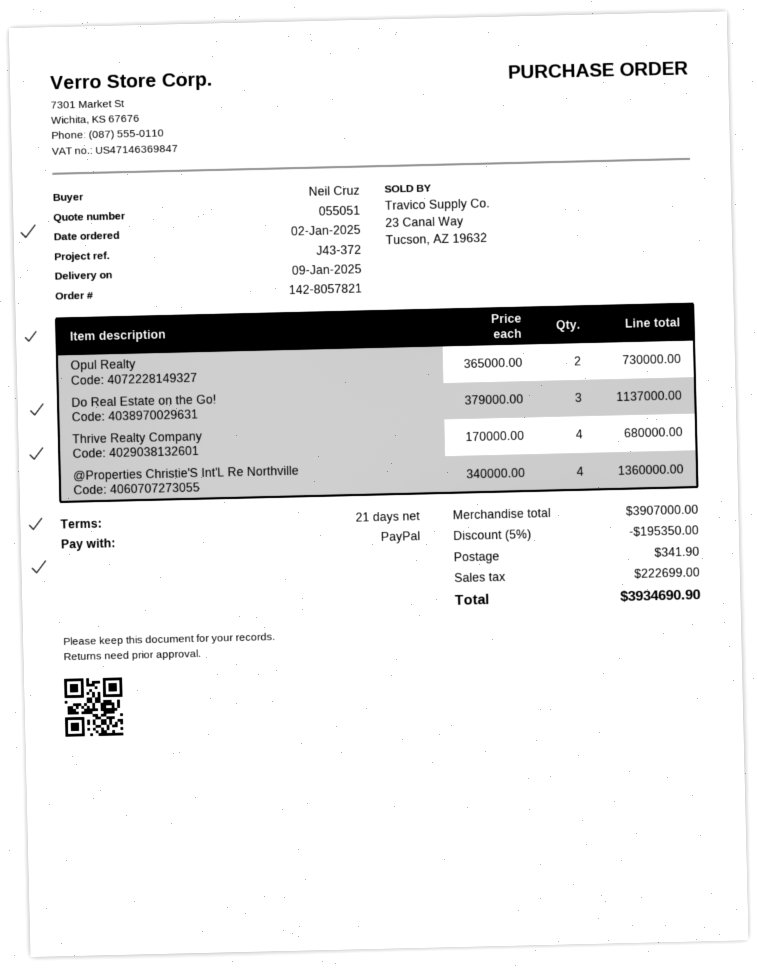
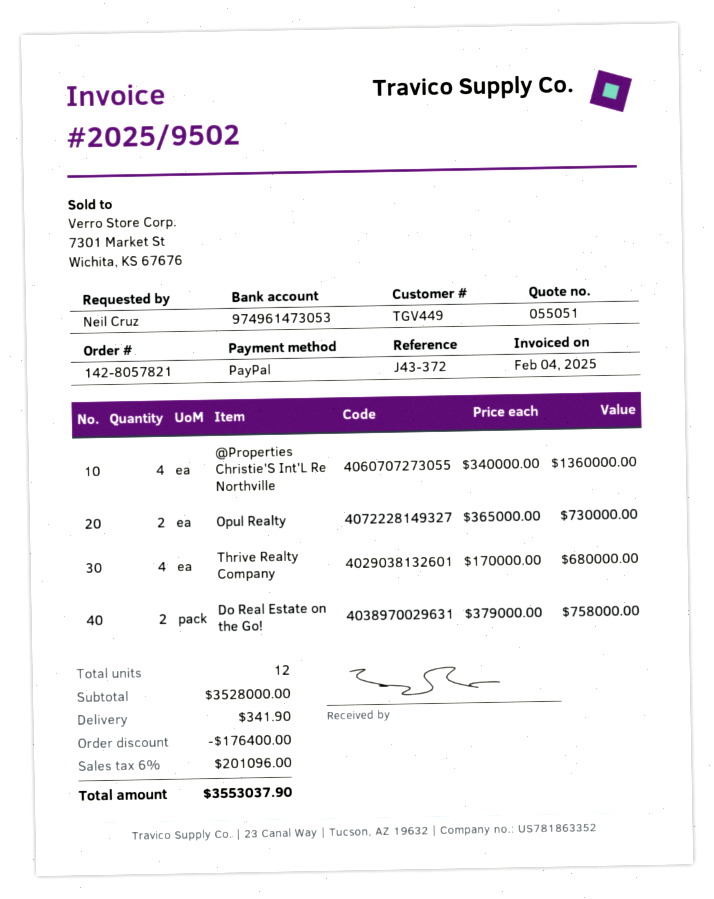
Do Real Estate on the Go!: 3 x 379000.00 = 1137000.00 -> 2 x 379000.00 = 758000.00
subtotal: 3907000.00 -> 3528000.00
discount: 195350.00 -> 176400.00
tax: 222699.00 -> 201096.00
total: 3934690.90 -> 3553037.90

